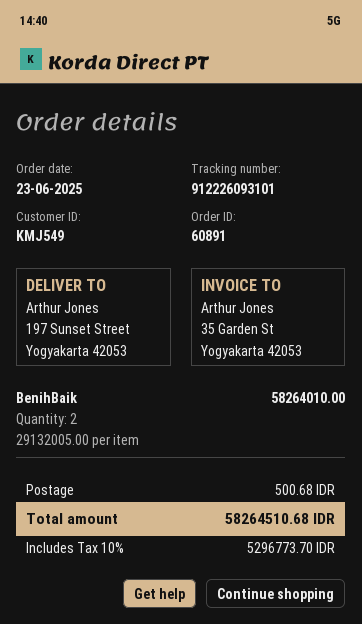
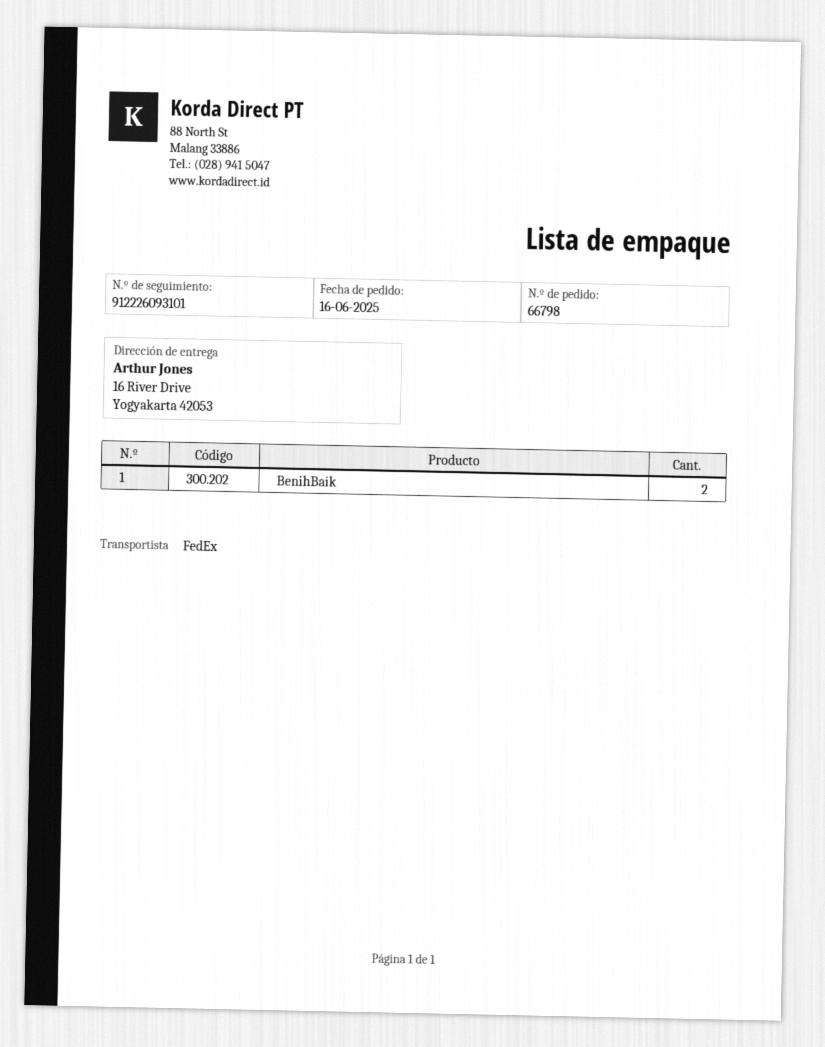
order number: 60891 -> 66798
order date: 2025-06-23 -> 2025-06-16
ship to: 197 Sunset Street, Yogyakarta 42053 -> 16 River Drive, Yogyakarta 42053

